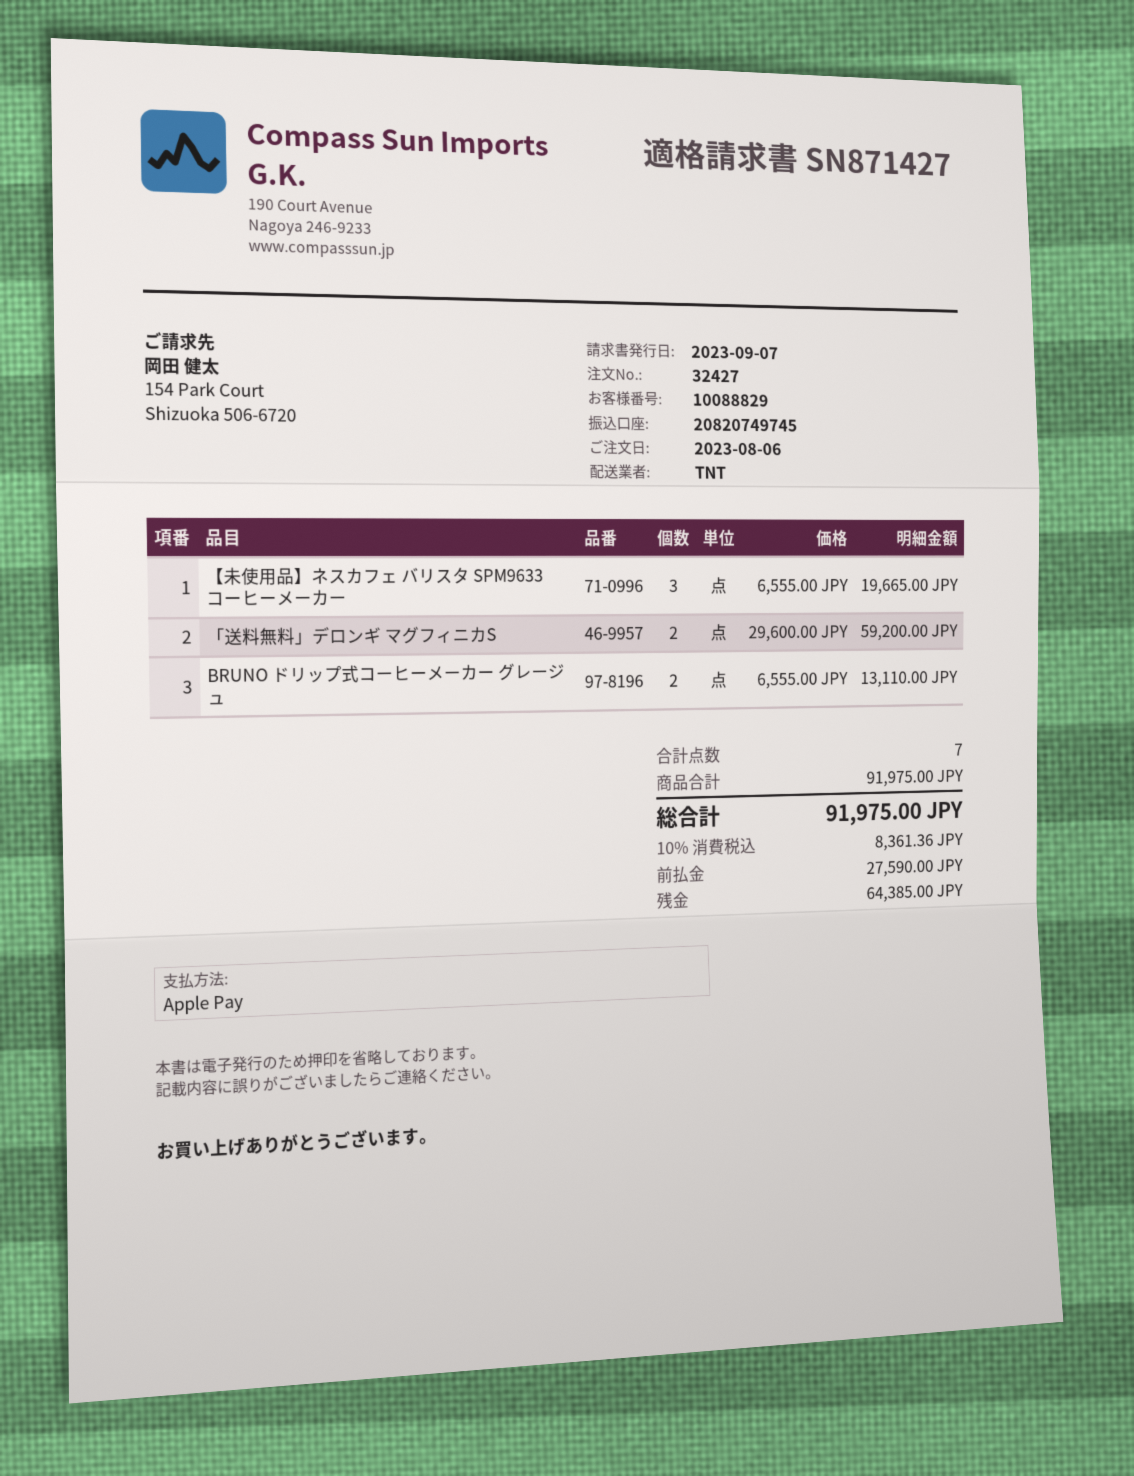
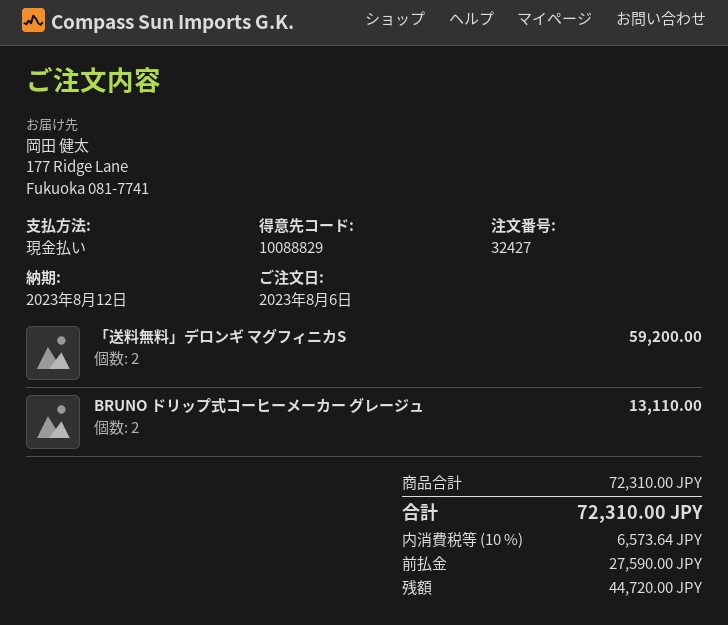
payment method: Apple Pay -> cash
【未使用品】ネスカフェ バリスタ SPM9633 コーヒーメーカー: 3 for 19665.00 -> none
subtotal: 91975.00 -> 72310.00
tax: 10% = 8361.36 -> 10% = 6573.64
total: 91975.00 -> 72310.00
balance: 64385.00 -> 44720.00

